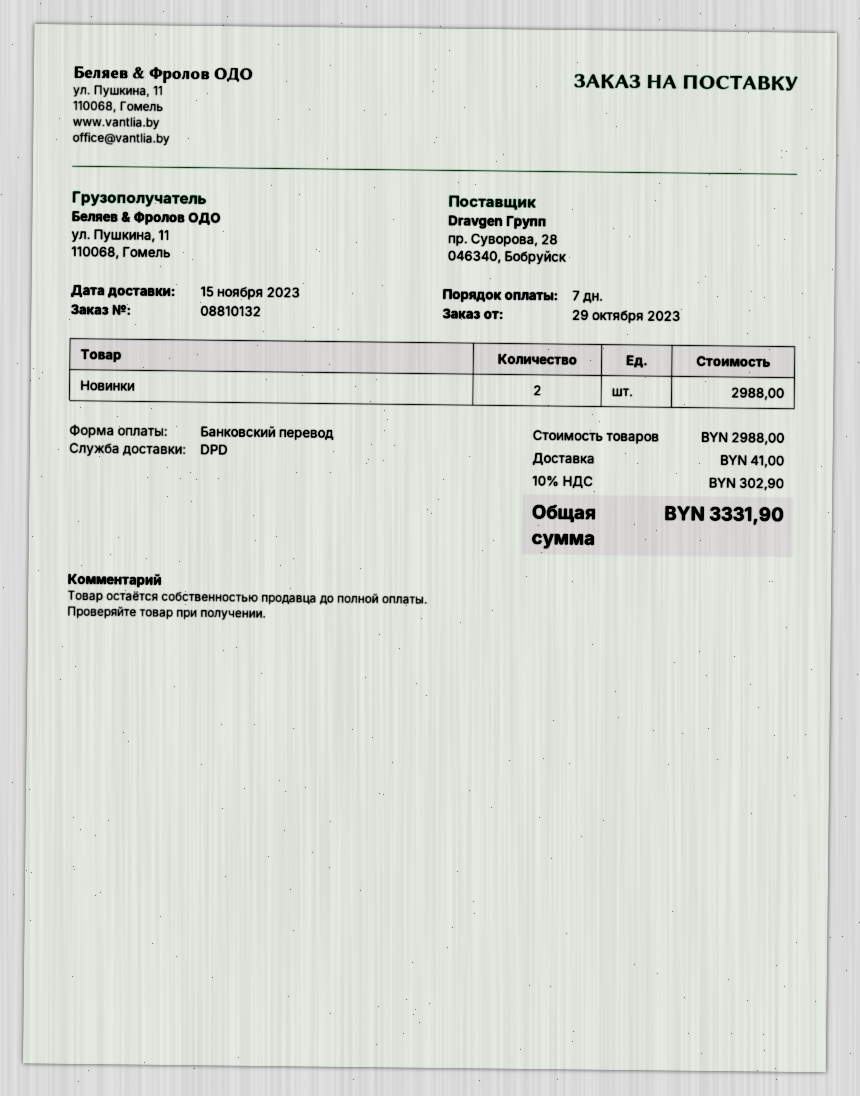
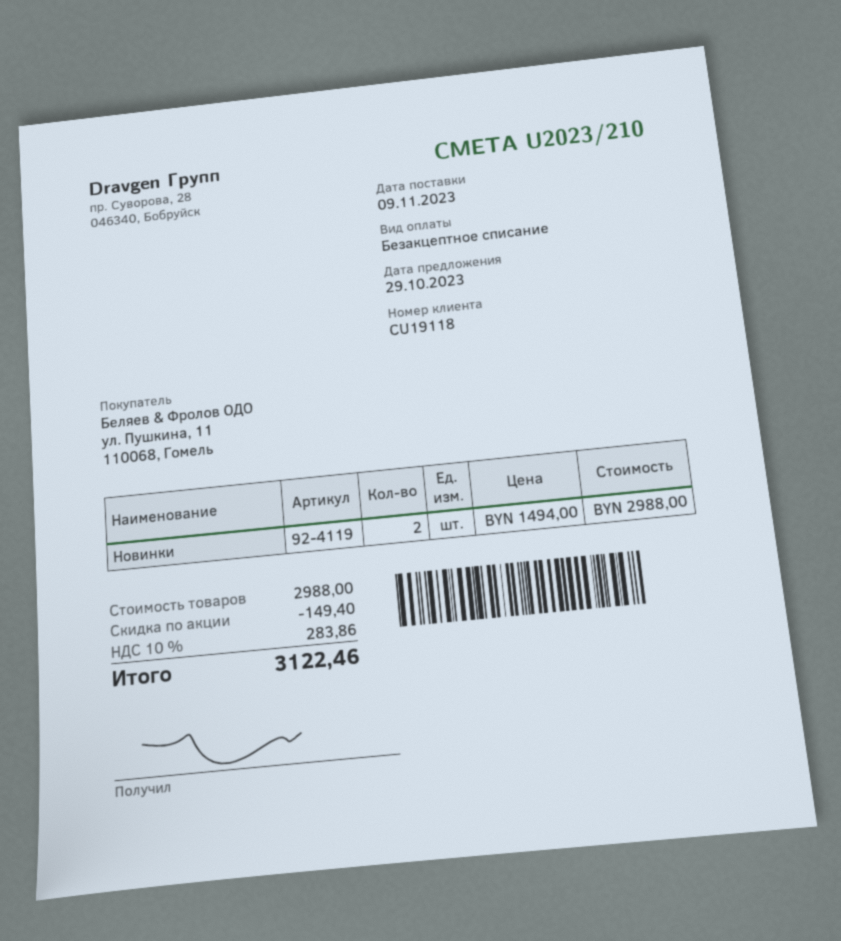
delivery date: 2023-11-15 -> 2023-11-09
payment method: bank transfer -> direct debit
discount: none -> 149.40
shipping: 41.00 -> none
tax: 10% = 302.90 -> 10% = 283.86
total: 3331.90 -> 3122.46

